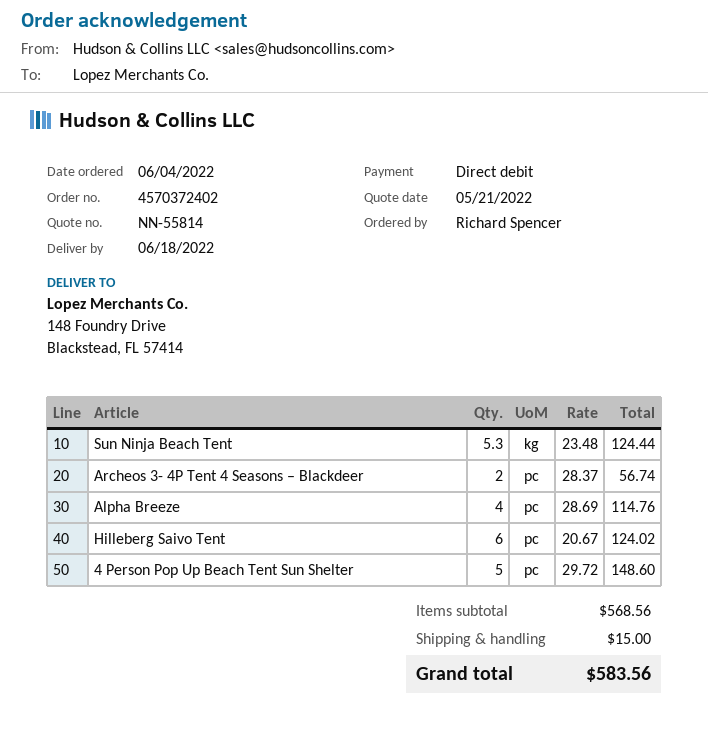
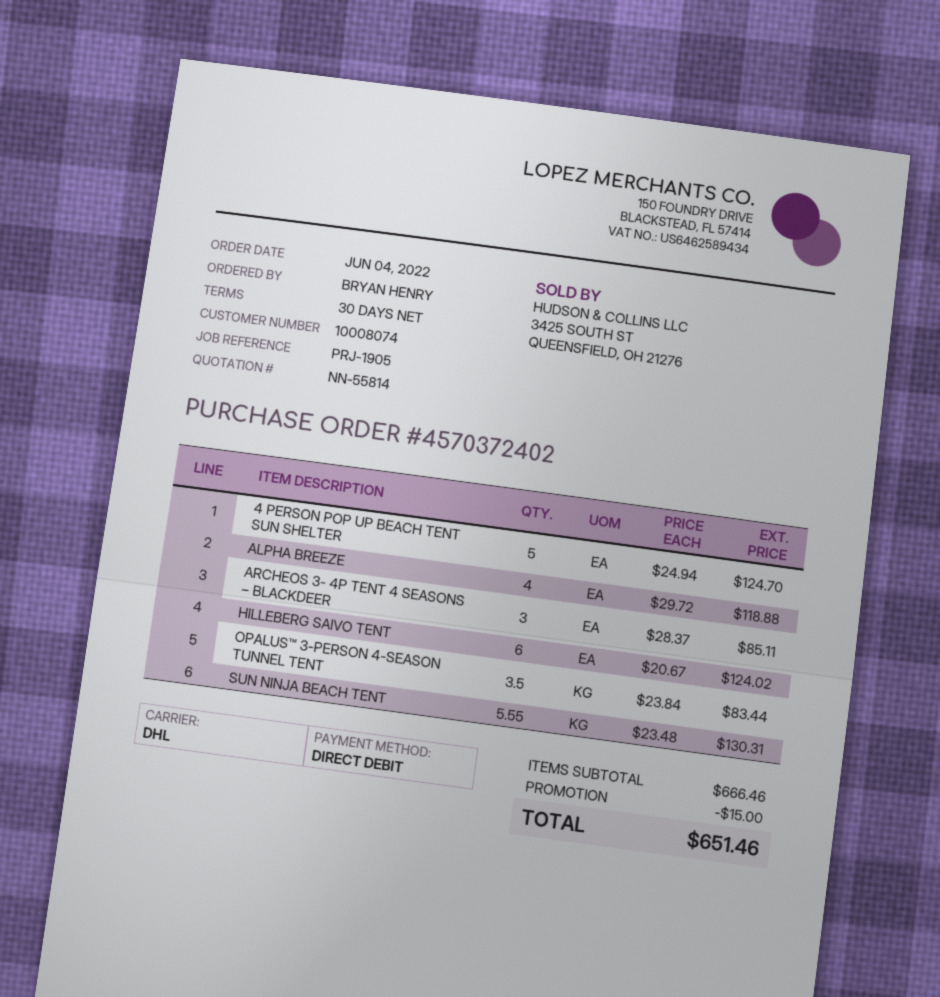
ordered by: Richard Spencer -> BRYAN HENRY
Sun Ninja Beach Tent: 5.3 x 23.48 = 124.44 -> 5.55 x 23.48 = 130.31
Archeos 3- 4P Tent 4 Seasons – Blackdeer: 2 x 28.37 = 56.74 -> 3 x 28.37 = 85.11
Alpha Breeze: 4 x 28.69 = 114.76 -> 4 x 29.72 = 118.88
4 Person Pop Up Beach Tent Sun Shelter: 5 x 29.72 = 148.60 -> 5 x 24.94 = 124.70
OPALUS™ 3-PERSON 4-SEASON TUNNEL TENT: none -> 3.5 x 23.84 = 83.44
subtotal: 568.56 -> 666.46
discount: none -> 15.00
shipping: 15.00 -> none
total: 583.56 -> 651.46

